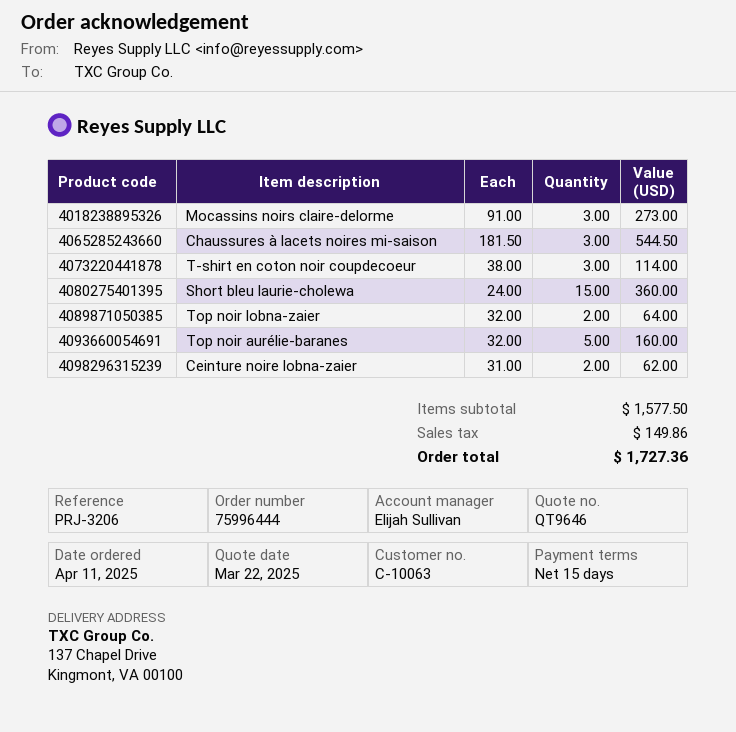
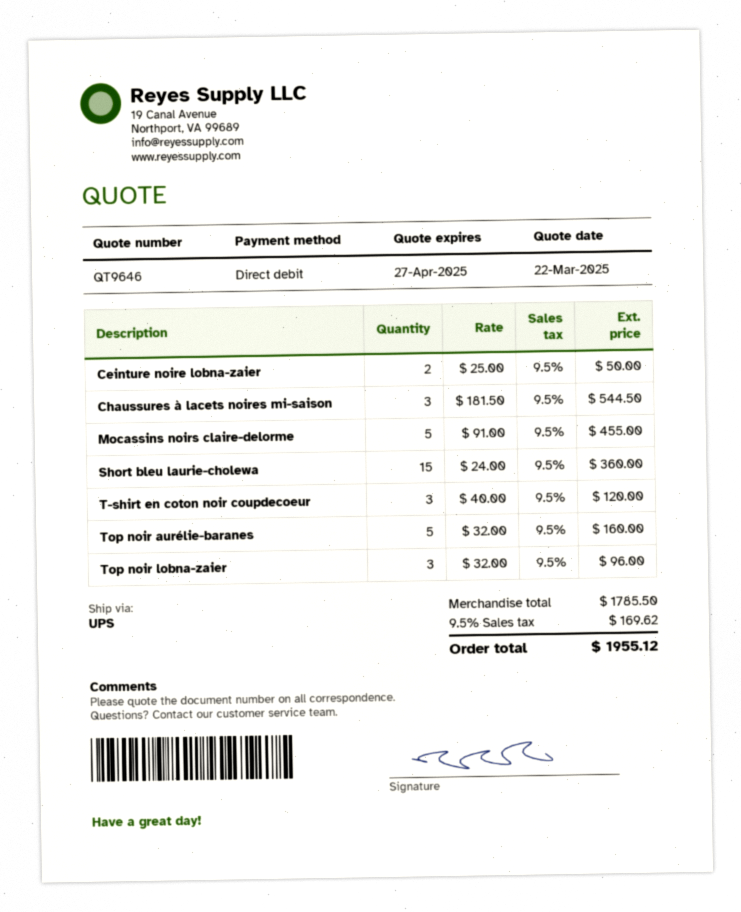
Mocassins noirs claire-delorme: 3 x 91.00 = 273.00 -> 5 x 91.00 = 455.00
T-shirt en coton noir coupdecoeur: 3 x 38.00 = 114.00 -> 3 x 40.00 = 120.00
Top noir lobna-zaier: 2 x 32.00 = 64.00 -> 3 x 32.00 = 96.00
Ceinture noire lobna-zaier: 2 x 31.00 = 62.00 -> 2 x 25.00 = 50.00
subtotal: 1577.50 -> 1785.50
tax: 149.86 -> 169.62
total: 1727.36 -> 1955.12

